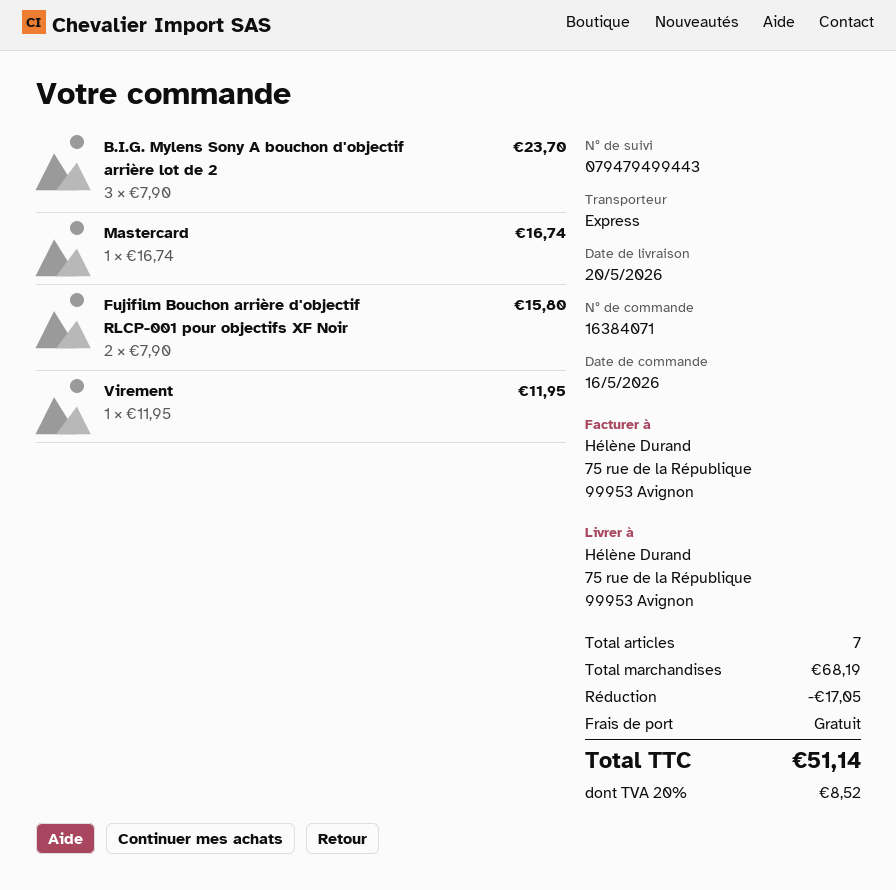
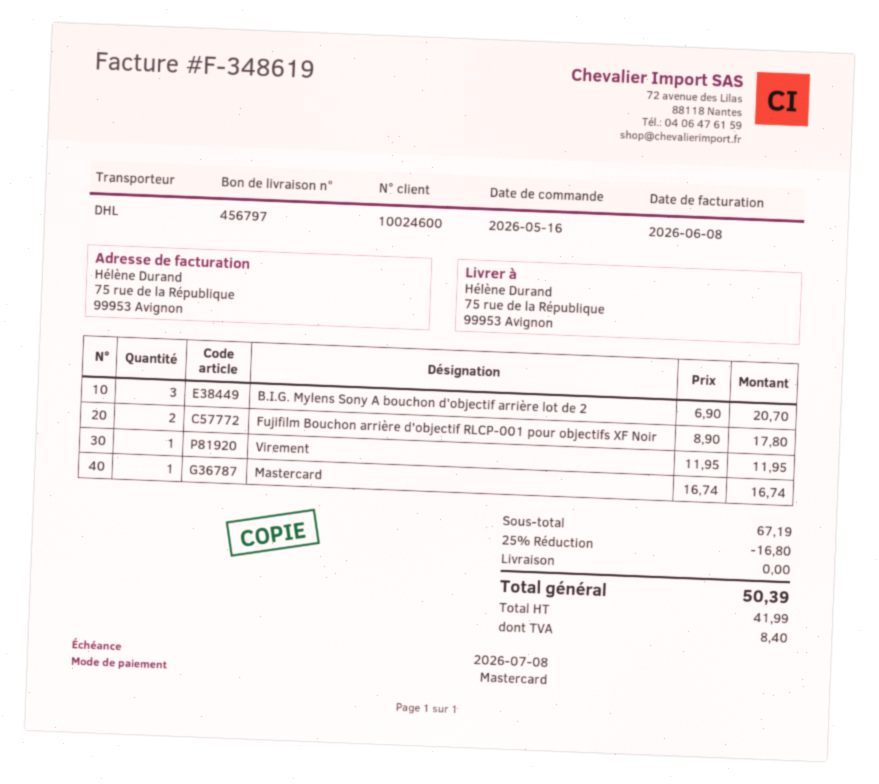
shipping method: express -> DHL
B.I.G. Mylens Sony A bouchon d'objectif arrière lot de 2: 3 x 7.90 = 23.70 -> 3 x 6.90 = 20.70
Fujifilm Bouchon arrière d'objectif RLCP-001 pour objectifs XF Noir: 2 x 7.90 = 15.80 -> 2 x 8.90 = 17.80
subtotal: 68.19 -> 67.19
discount: 17.05 -> 16.80
tax: 8.52 -> 8.40
total: 51.14 -> 50.39

